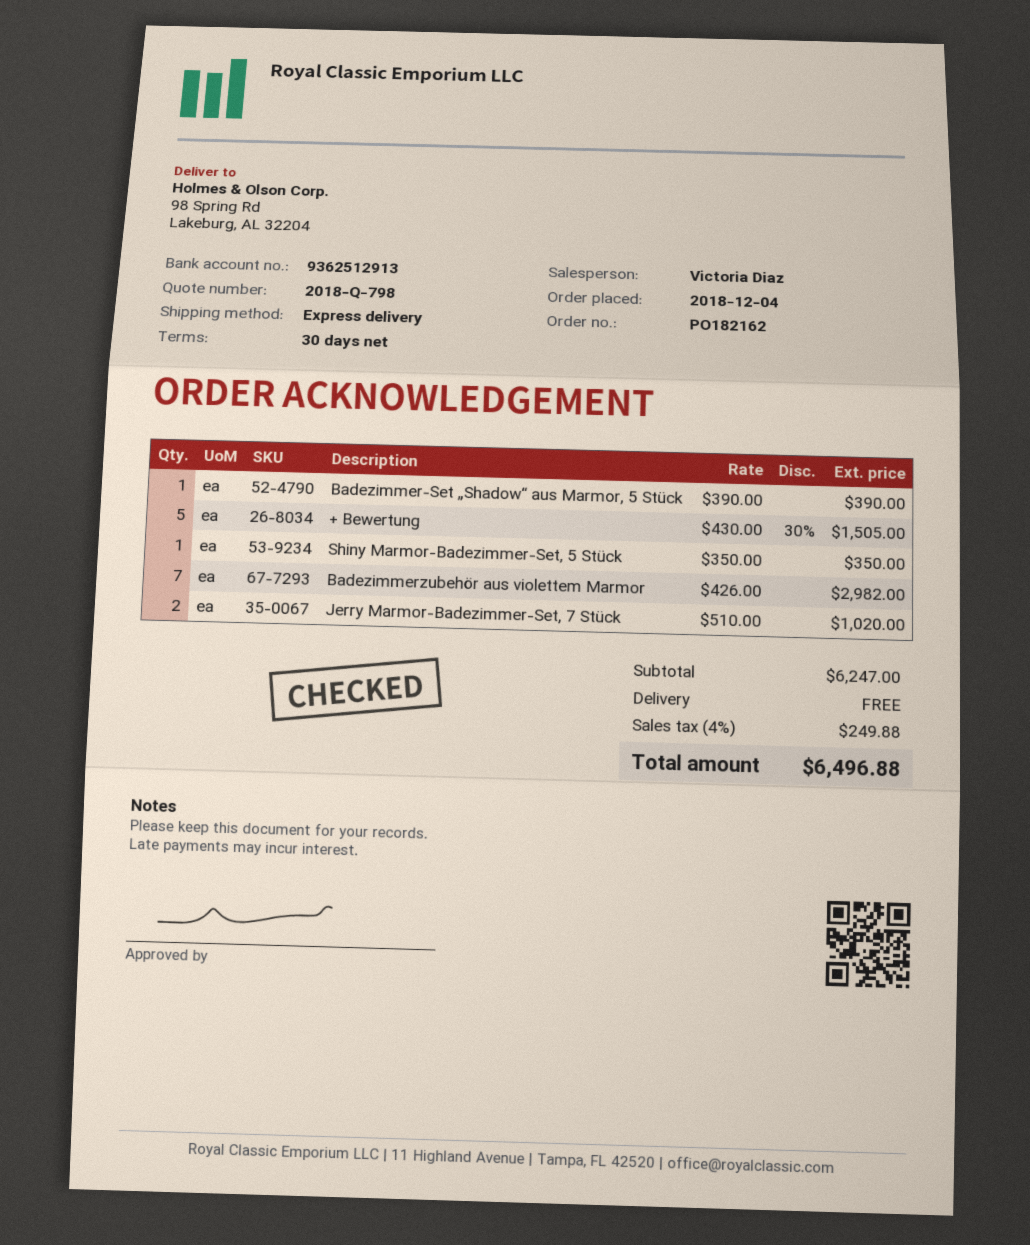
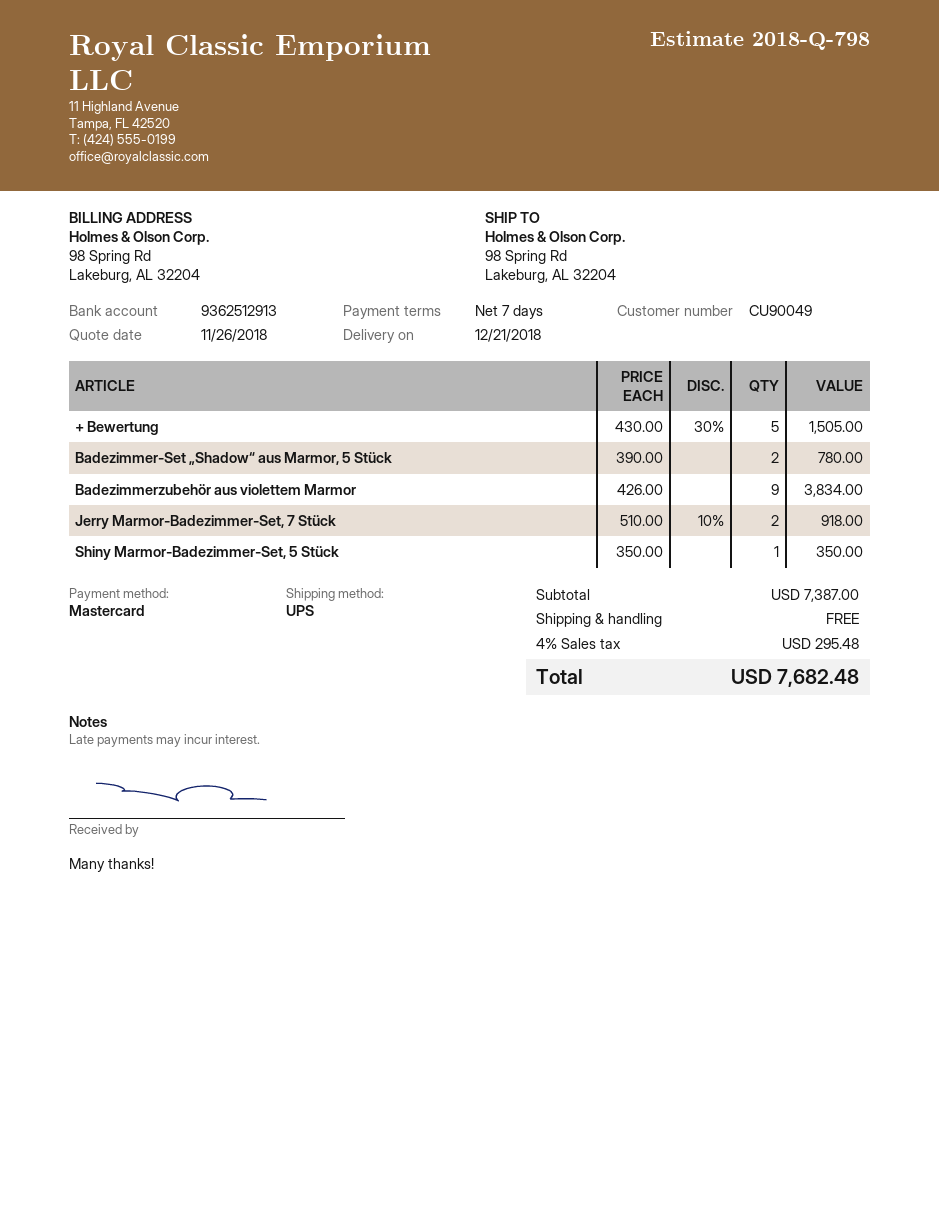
payment terms: 30 days -> 7 days
shipping method: express -> UPS
Badezimmer-Set „Shadow“ aus Marmor, 5 Stück: 1 x 390.00 = 390.00 -> 2 x 390.00 = 780.00
Badezimmerzubehör aus violettem Marmor: 7 x 426.00 = 2982.00 -> 9 x 426.00 = 3834.00
Jerry Marmor-Badezimmer-Set, 7 Stück: 2 x 510.00 = 1020.00 -> 2 x 510.00 - 10% = 918.00
subtotal: 6247.00 -> 7387.00
tax: 4% = 249.88 -> 4% = 295.48
total: 6496.88 -> 7682.48

